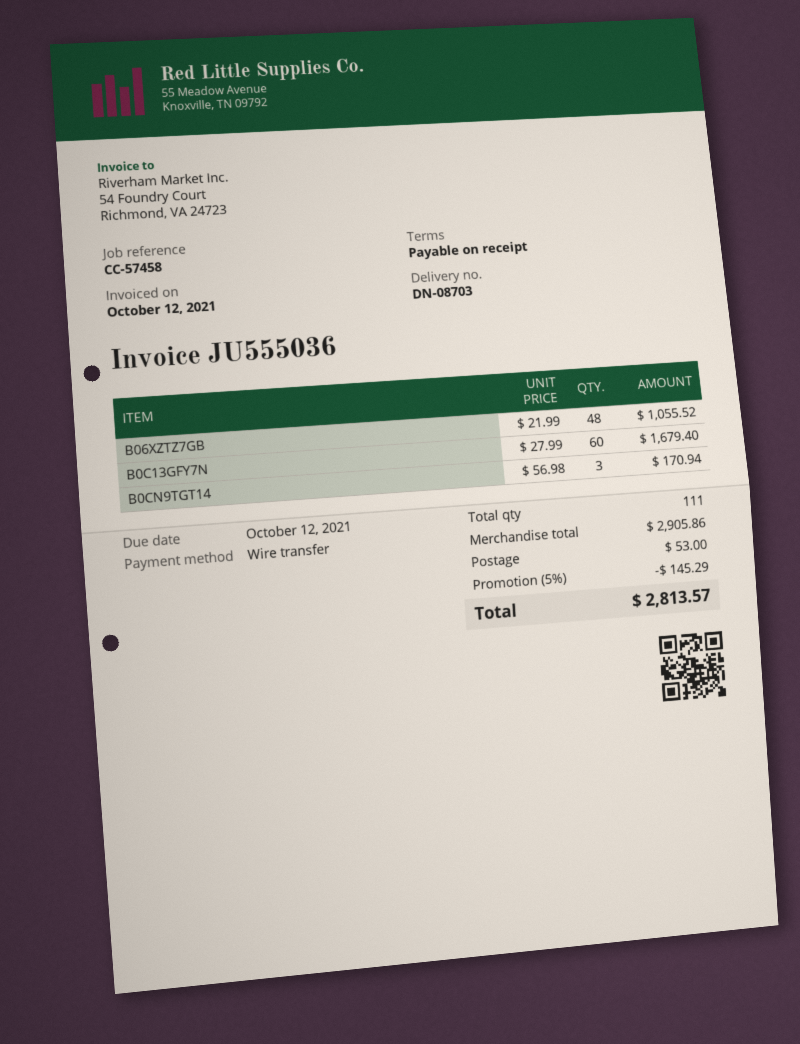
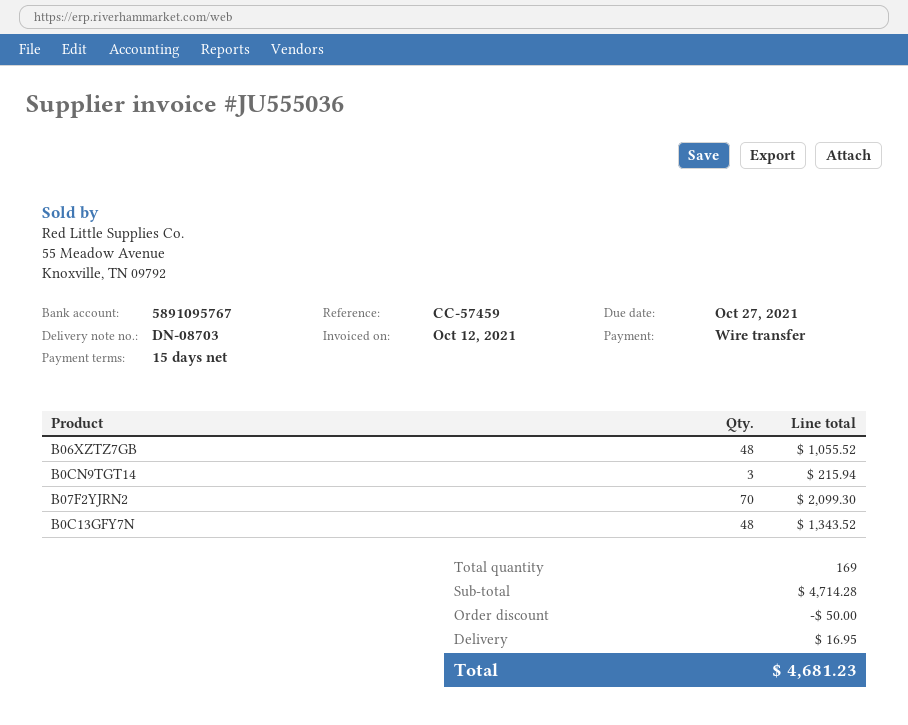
payment terms: on receipt -> 15 days
due date: 2021-10-12 -> 2021-10-27
reference: CC-57458 -> CC-57459
B0C13GFY7N: 60 for 1679.40 -> 48 for 1343.52
B0CN9TGT14: 3 for 170.94 -> 3 for 215.94
B07F2YJRN2: none -> 70 for 2099.30
total quantity: 111 -> 169
subtotal: 2905.86 -> 4714.28
discount: 145.29 -> 50.00
shipping: 53.00 -> 16.95
total: 2813.57 -> 4681.23

